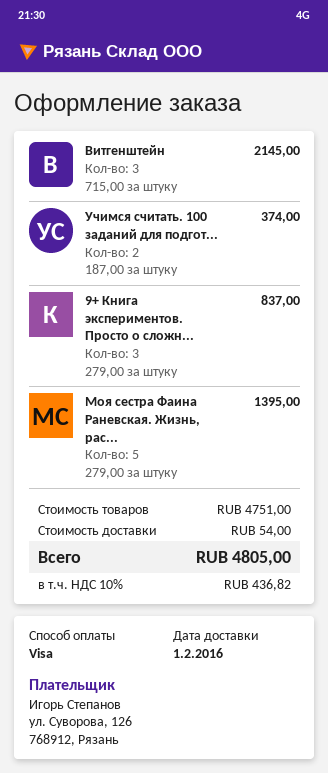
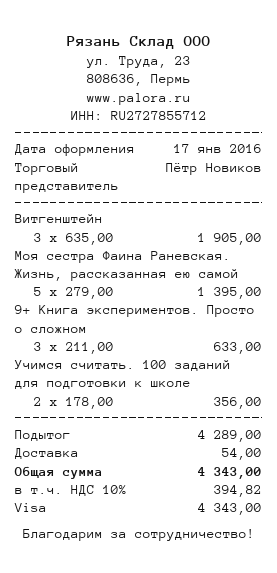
Витгенштейн: 3 x 715.00 = 2145.00 -> 3 x 635.00 = 1905.00
Учимся считать. 100 заданий для подгот...: 2 x 187.00 = 374.00 -> 2 x 178.00 = 356.00
9+ Книга экспериментов. Просто о сложн...: 3 x 279.00 = 837.00 -> 3 x 211.00 = 633.00
subtotal: 4751.00 -> 4289.00
tax: 10% = 436.82 -> 10% = 394.82
total: 4805.00 -> 4343.00

